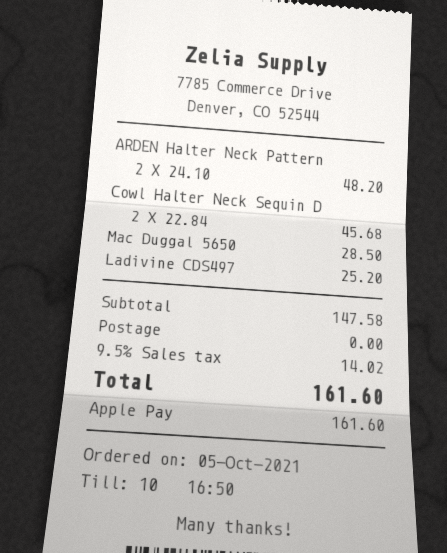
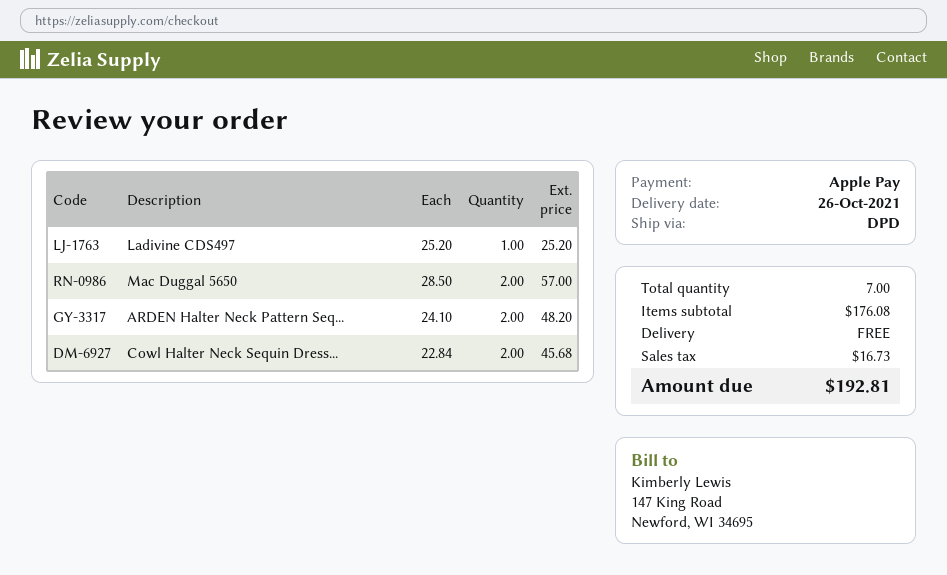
Mac Duggal 5650: 1 x 28.50 = 28.50 -> 2 x 28.50 = 57.00
subtotal: 147.58 -> 176.08
tax: 14.02 -> 16.73
total: 161.60 -> 192.81

